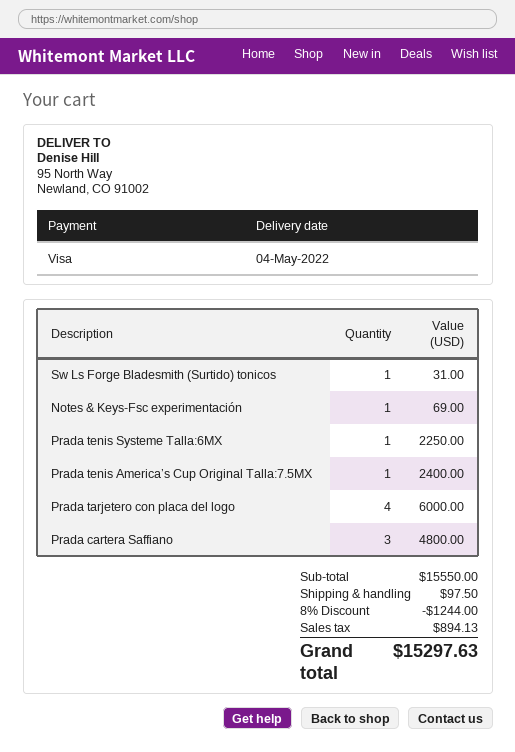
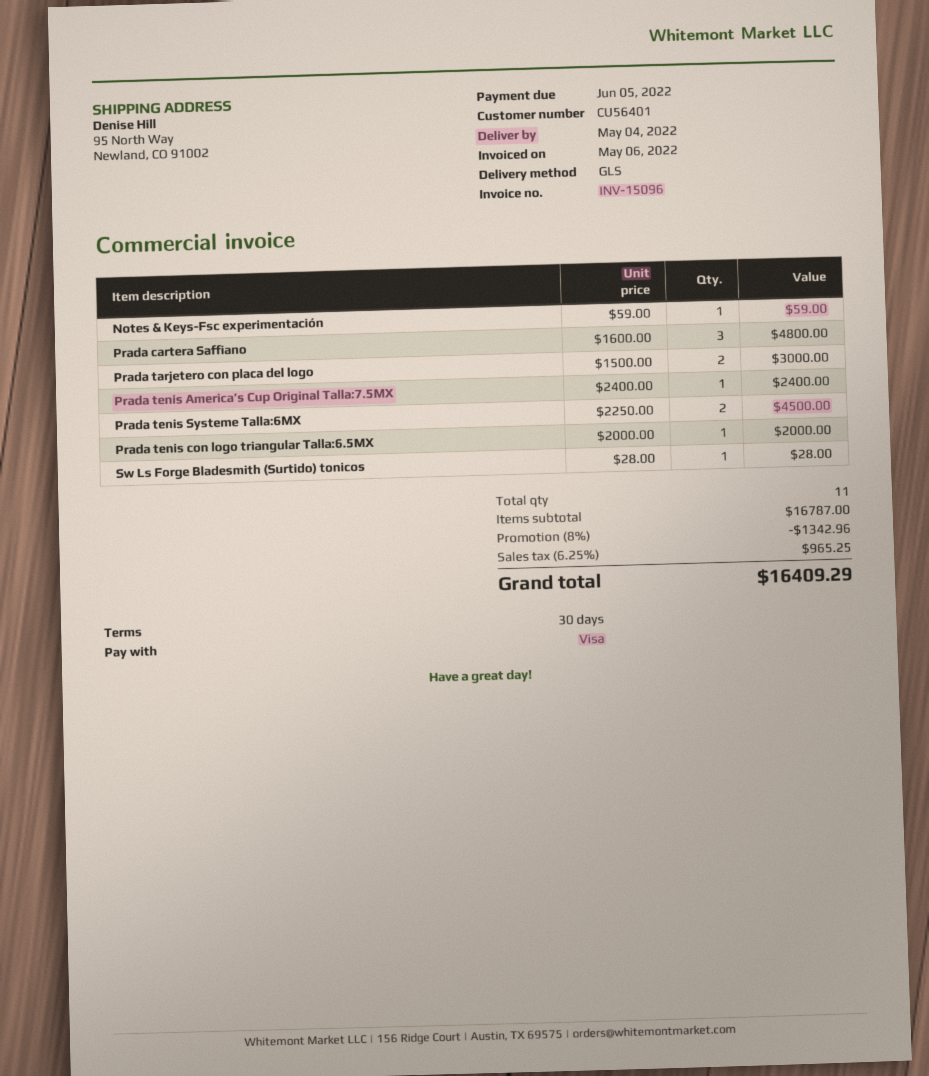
Sw Ls Forge Bladesmith (Surtido) tonicos: 1 for 31.00 -> 1 for 28.00
Notes & Keys-Fsc experimentación: 1 for 69.00 -> 1 for 59.00
Prada tenis Systeme Talla:6MX: 1 for 2250.00 -> 2 for 4500.00
Prada tarjetero con placa del logo: 4 for 6000.00 -> 2 for 3000.00
Prada tenis con logo triangular Talla:6.5MX: none -> 1 for 2000.00
subtotal: 15550.00 -> 16787.00
discount: 8% = 1244.00 -> 8% = 1342.96
shipping: 97.50 -> none
tax: 894.13 -> 965.25
total: 15297.63 -> 16409.29

